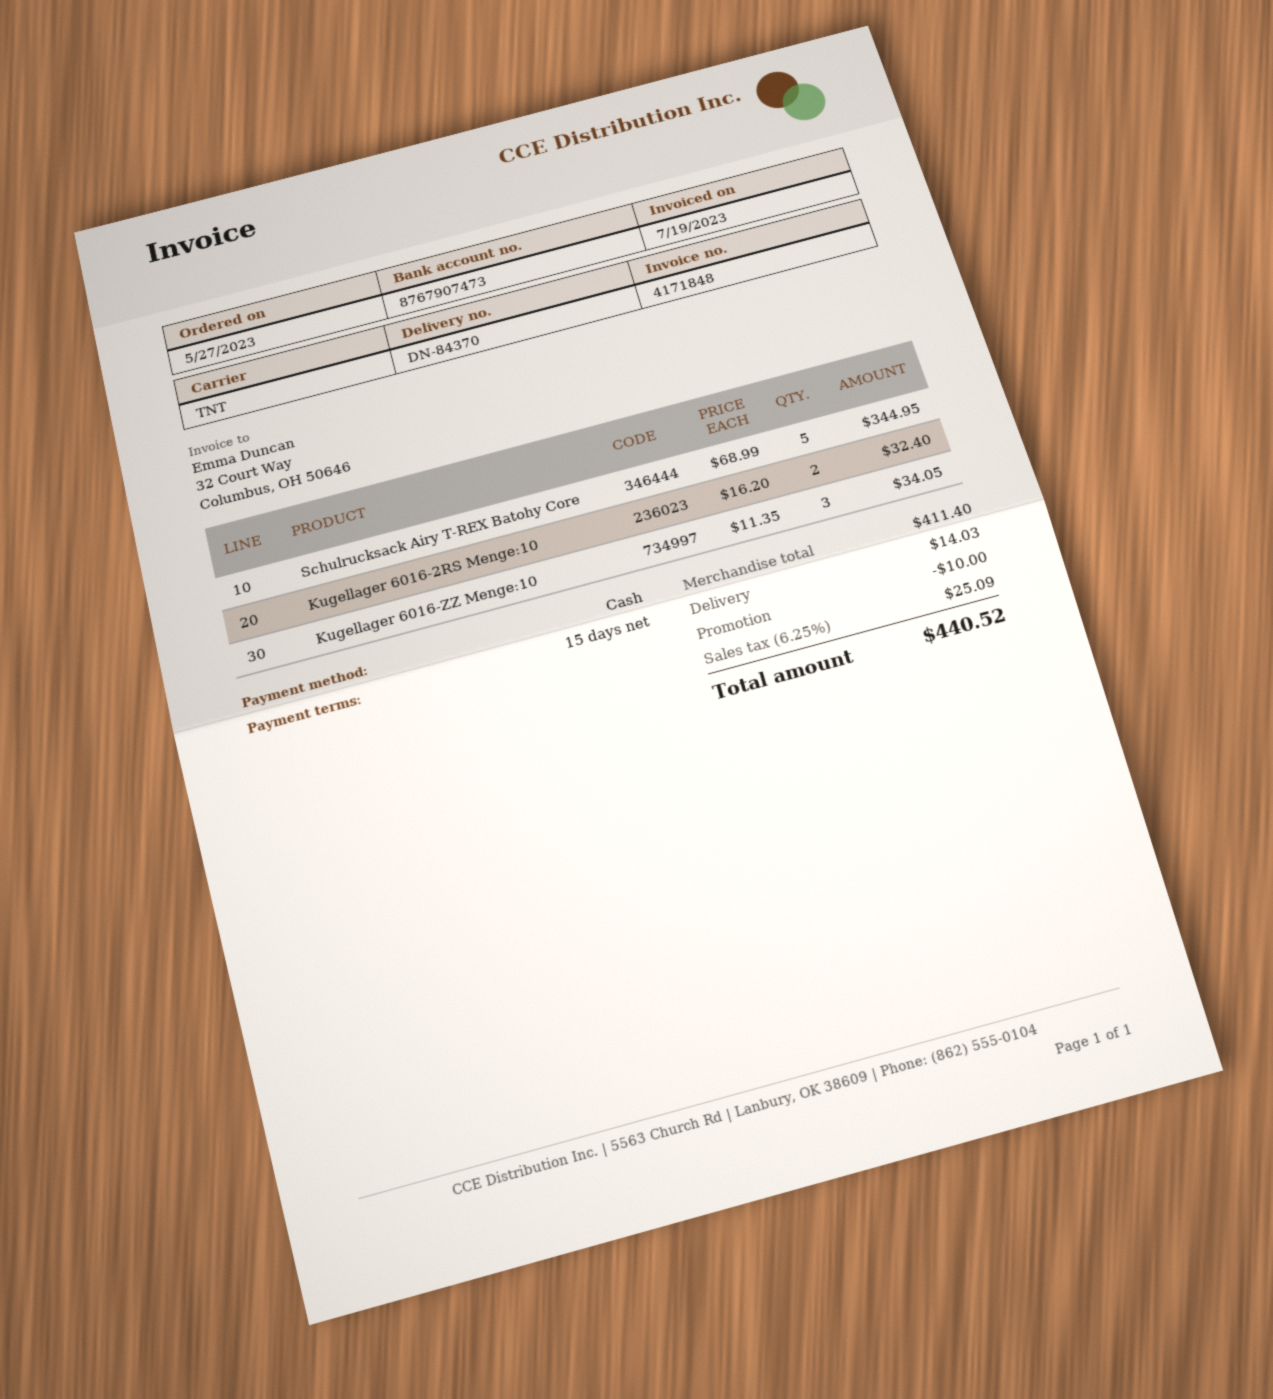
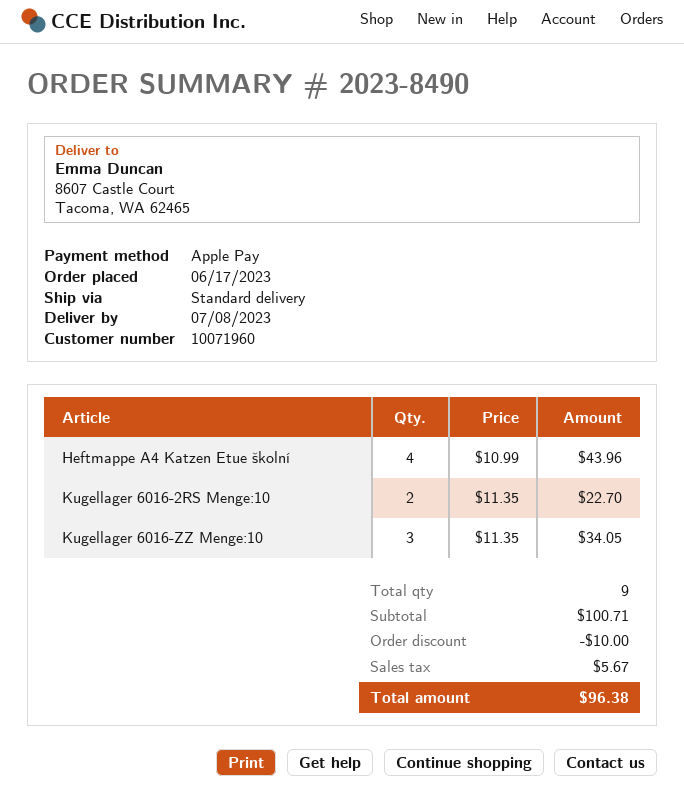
order date: 2023-05-27 -> 2023-06-17
payment method: cash -> Apple Pay
shipping method: TNT -> standard
Schulrucksack Airy T-REX Batohy Core: 5 x 68.99 = 344.95 -> none
Kugellager 6016-2RS Menge:10: 2 x 16.20 = 32.40 -> 2 x 11.35 = 22.70
Heftmappe A4 Katzen Etue školní: none -> 4 x 10.99 = 43.96
subtotal: 411.40 -> 100.71
shipping: 14.03 -> none
tax: 25.09 -> 5.67
total: 440.52 -> 96.38

